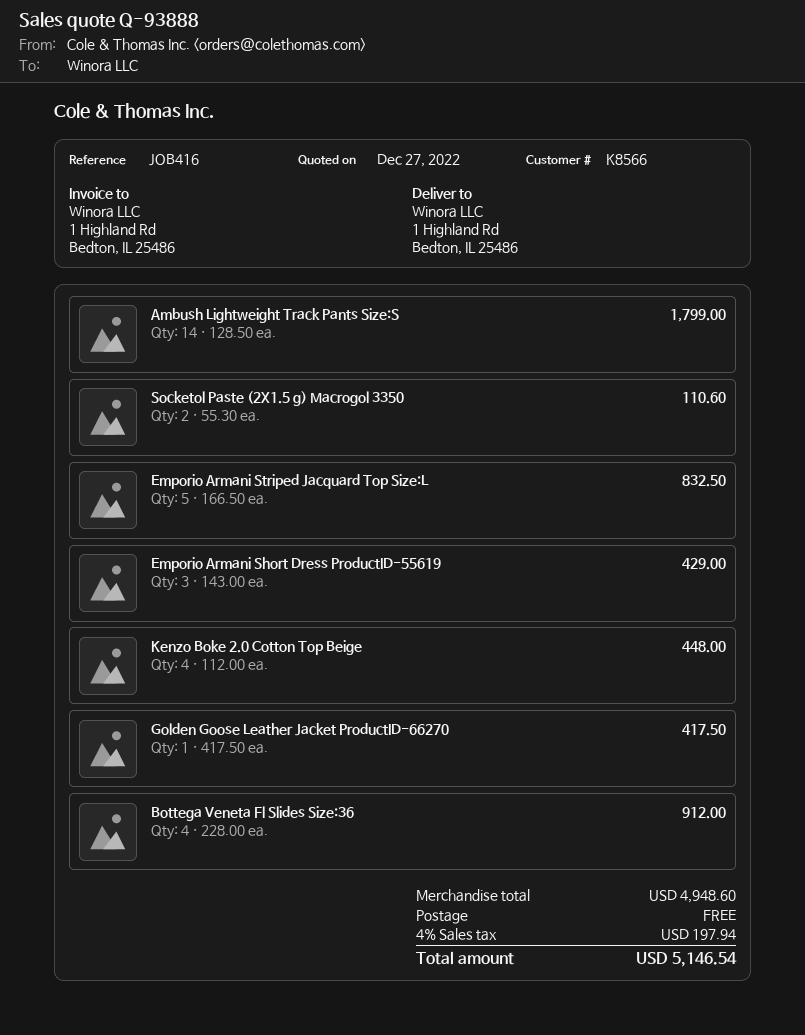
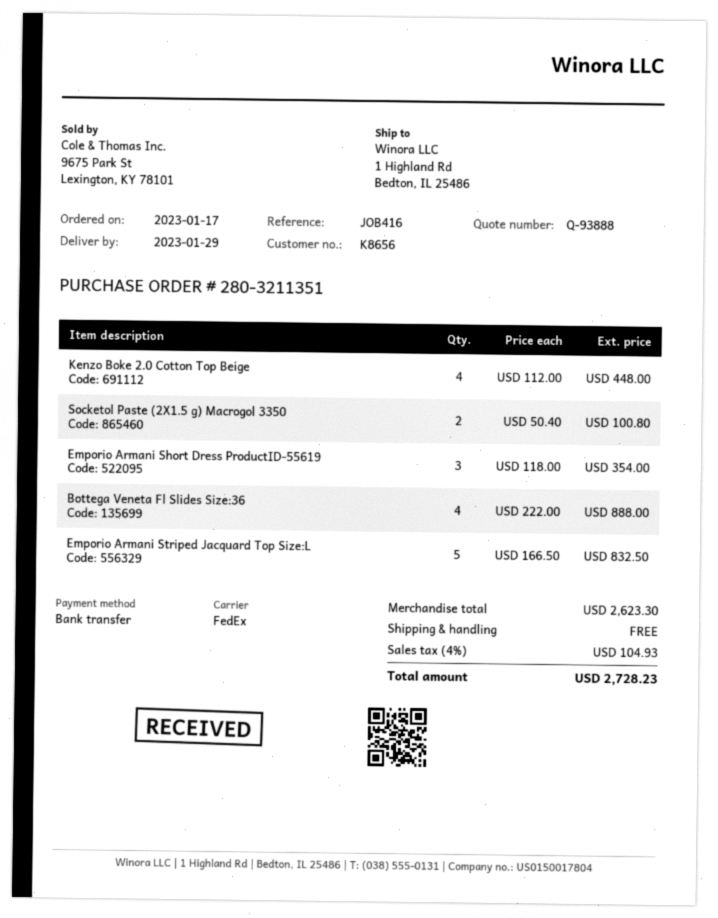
customer number: K8566 -> K8656
Ambush Lightweight Track Pants Size:S: 14 x 128.50 = 1799.00 -> none
Socketol Paste (2X1.5 g) Macrogol 3350: 2 x 55.30 = 110.60 -> 2 x 50.40 = 100.80
Emporio Armani Short Dress ProductID-55619: 3 x 143.00 = 429.00 -> 3 x 118.00 = 354.00
Golden Goose Leather Jacket ProductID-66270: 1 x 417.50 = 417.50 -> none
Bottega Veneta Fl Slides Size:36: 4 x 228.00 = 912.00 -> 4 x 222.00 = 888.00
subtotal: 4948.60 -> 2623.30
tax: 4% = 197.94 -> 4% = 104.93
total: 5146.54 -> 2728.23

